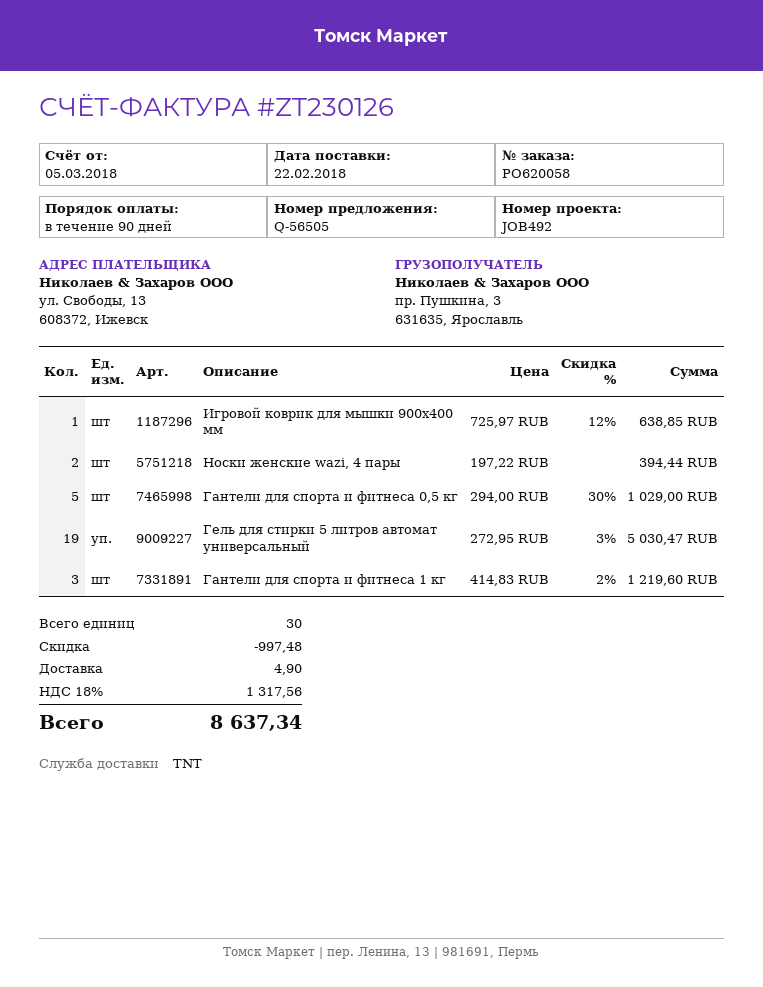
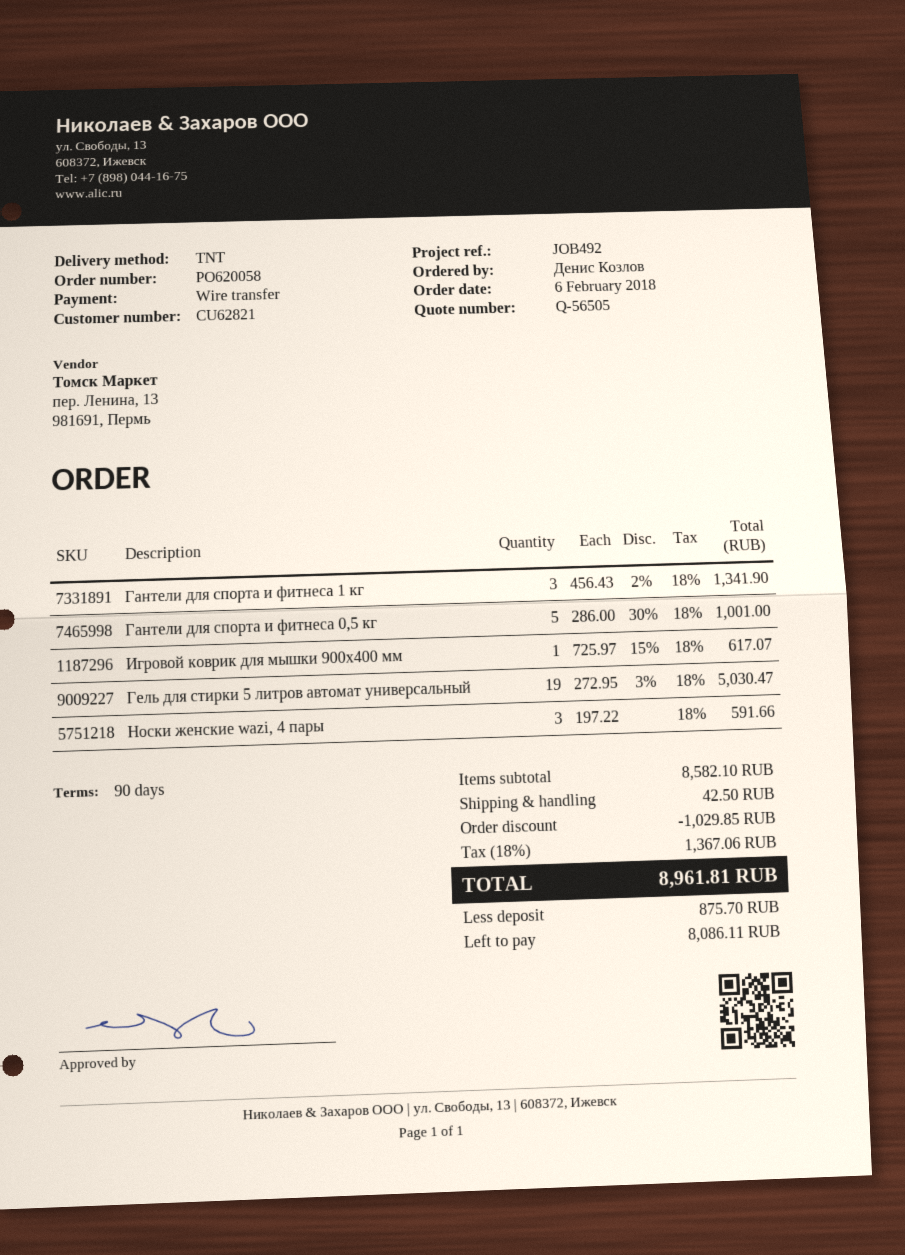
Игровой коврик для мышки 900х400 мм: 1 x 725.97 - 12% = 638.85 -> 1 x 725.97 - 15% = 617.07
Носки женские wazi, 4 пары: 2 x 197.22 = 394.44 -> 3 x 197.22 = 591.66
Гантели для спорта и фитнеса 0,5 кг: 5 x 294.00 - 30% = 1029.00 -> 5 x 286.00 - 30% = 1001.00
Гантели для спорта и фитнеса 1 кг: 3 x 414.83 - 2% = 1219.60 -> 3 x 456.43 - 2% = 1341.90
discount: 997.48 -> 1029.85
shipping: 4.90 -> 42.50
tax: 18% = 1317.56 -> 18% = 1367.06
total: 8637.34 -> 8961.81

